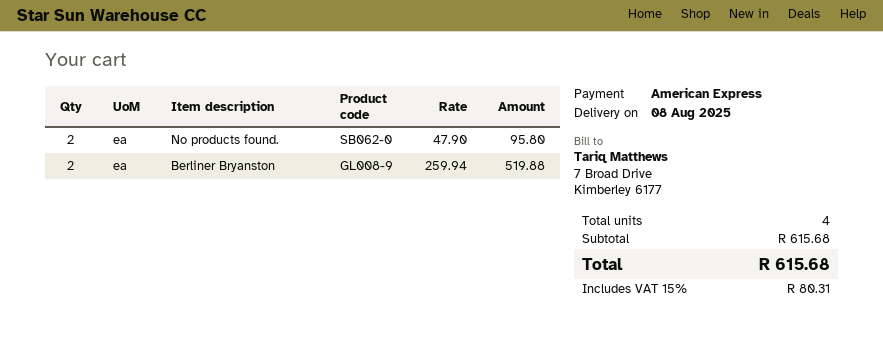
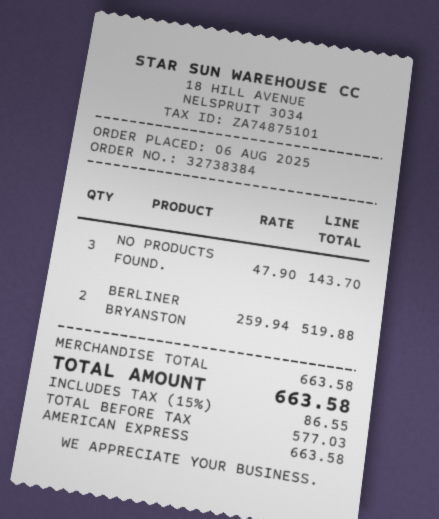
No products found.: 2 x 47.90 = 95.80 -> 3 x 47.90 = 143.70
subtotal: 615.68 -> 663.58
tax: 15% = 80.31 -> 15% = 86.55
total: 615.68 -> 663.58

